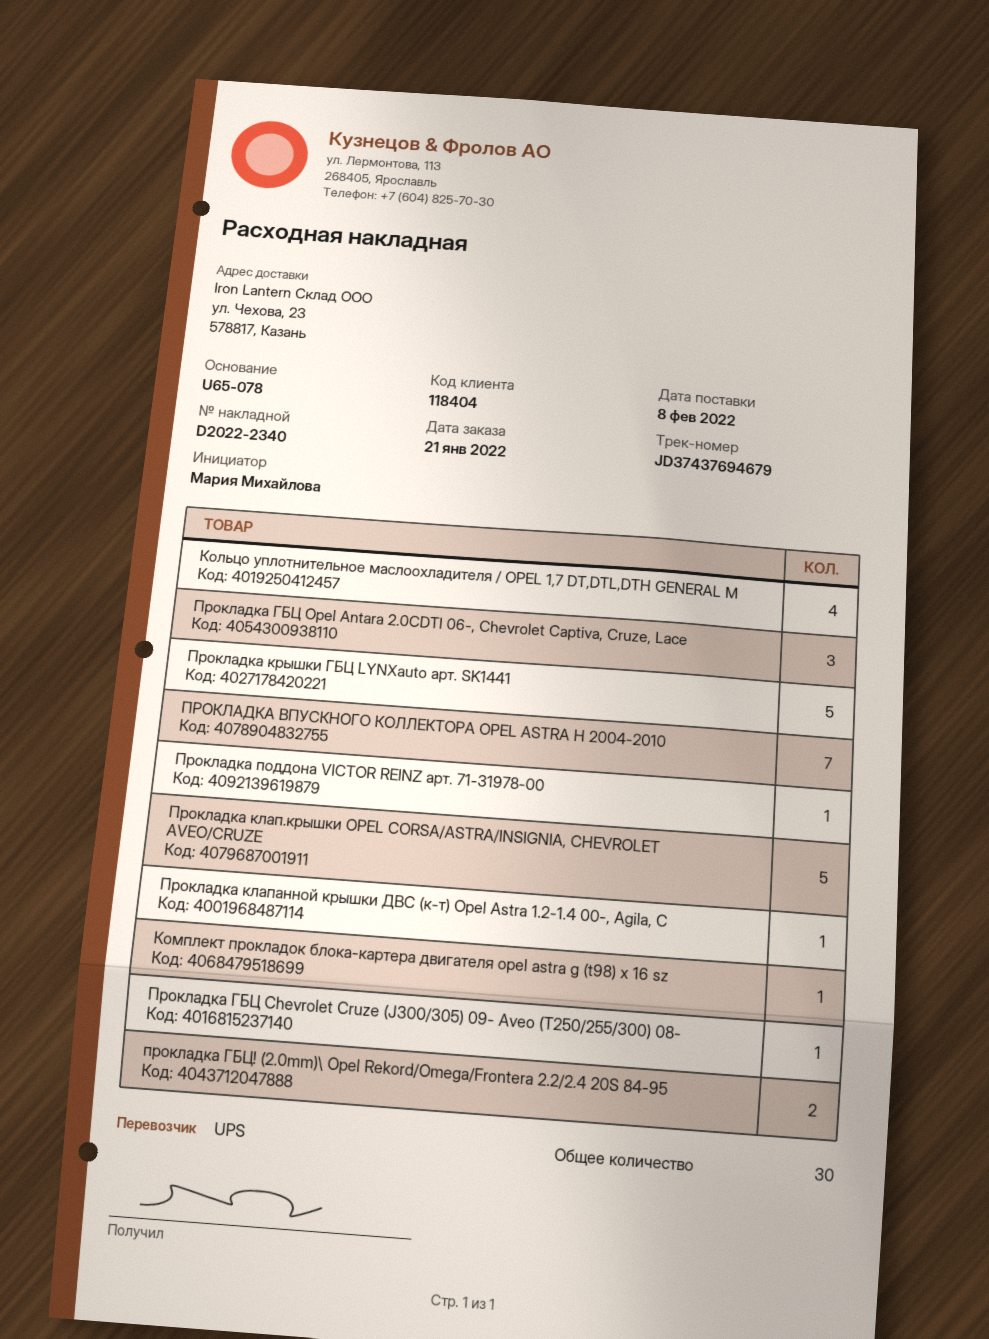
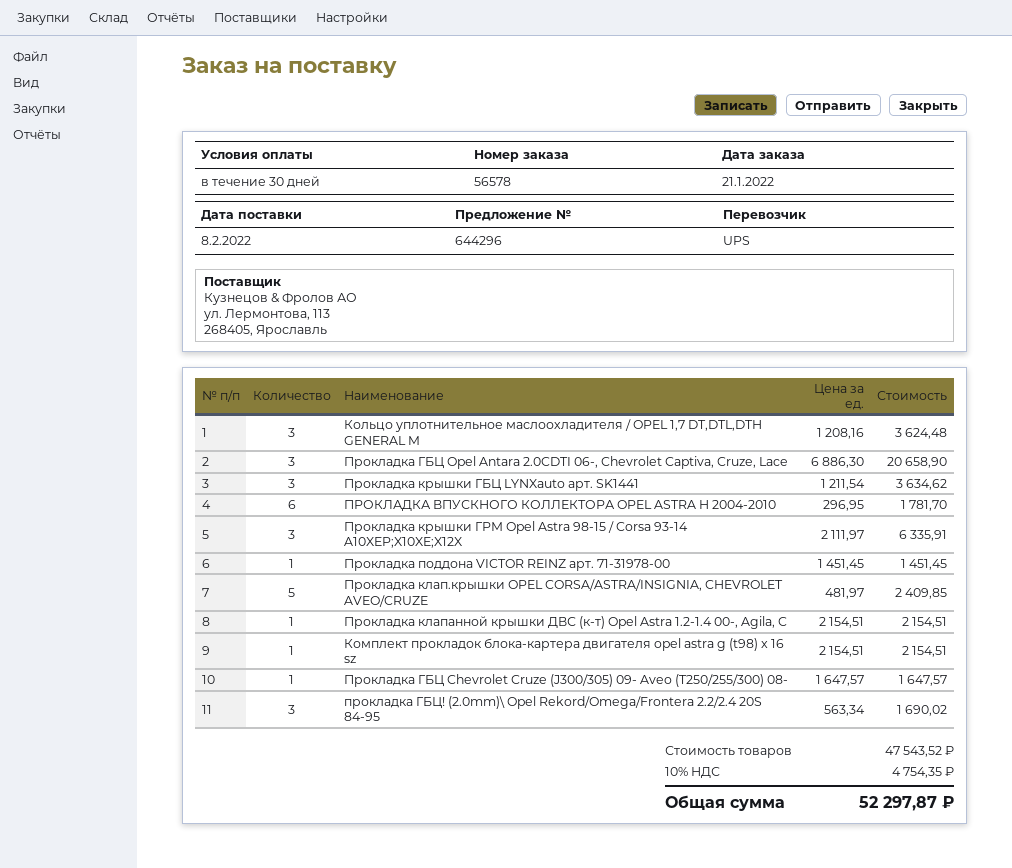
Кольцо уплотнительное маслоохладителя / OPEL 1,7 DT,DTL,DTH GENERAL M: 4 -> 3
Прокладка крышки ГБЦ LYNXauto арт. SK1441: 5 -> 3
ПРОКЛАДКА ВПУСКНОГО КОЛЛЕКТОРА OPEL ASTRA H 2004-2010: 7 -> 6
прокладка ГБЦ! (2.0mm)\ Opel Rekord/Omega/Frontera 2.2/2.4 20S 84-95: 2 -> 3
Прокладка крышки ГРМ Opel Astra 98-15 / Corsa 93-14 A10XEP;X10XE;X12X: none -> 3

